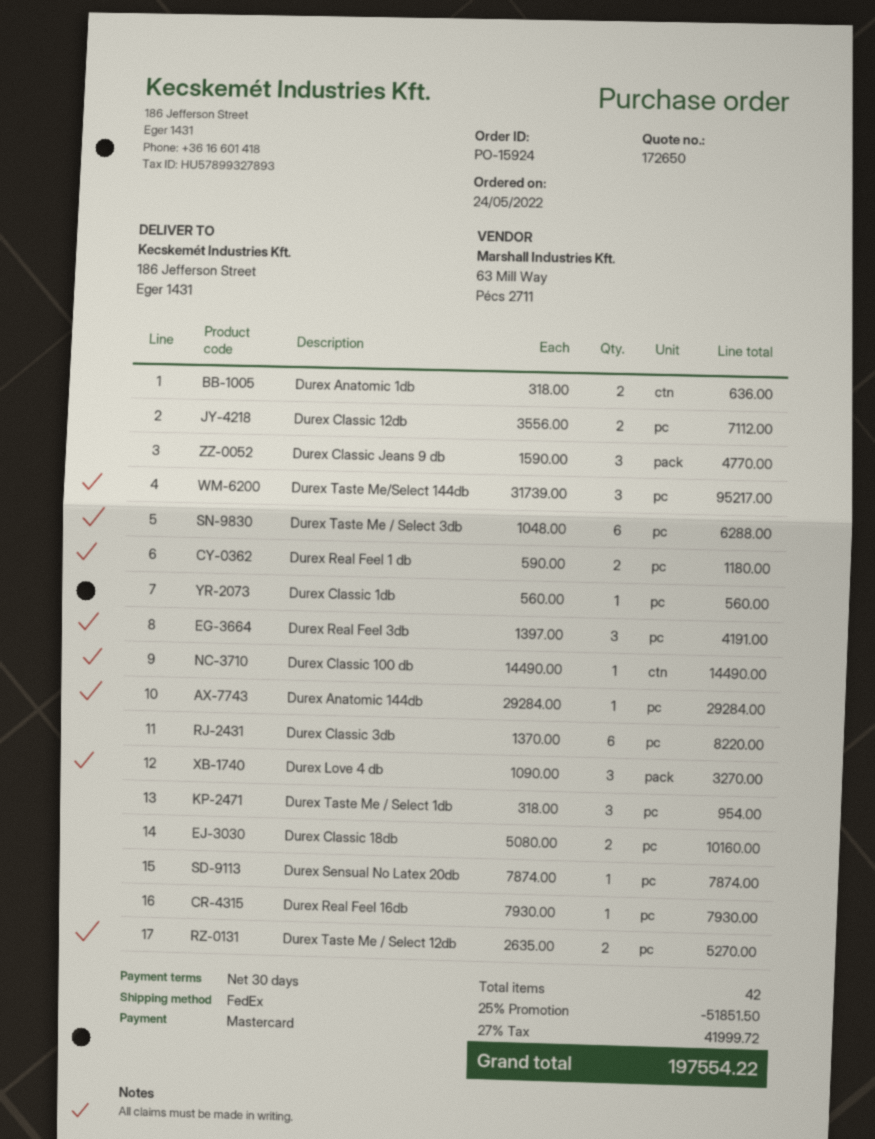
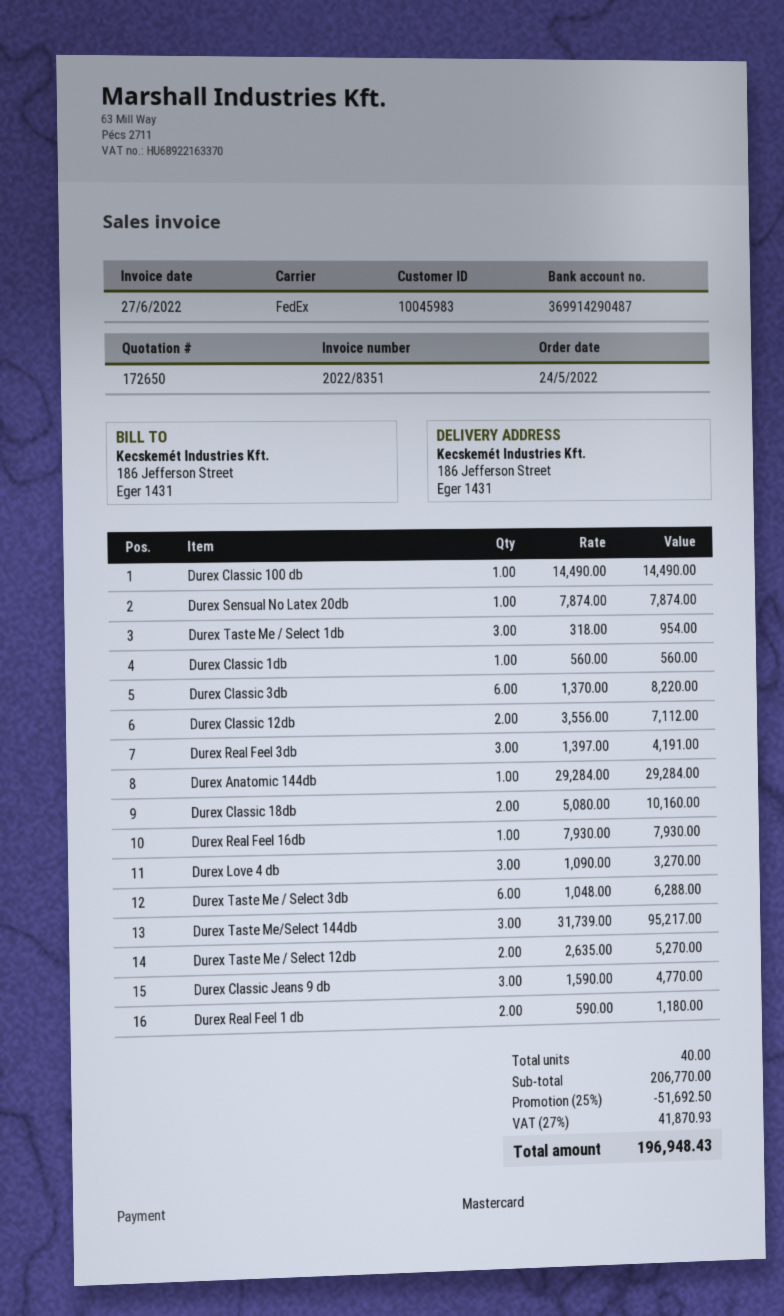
Durex Anatomic 1db: 2 x 318.00 = 636.00 -> none
total quantity: 42 -> 40
discount: 25% = 51851.50 -> 25% = 51692.50
tax: 27% = 41999.72 -> 27% = 41870.93
total: 197554.22 -> 196948.43

